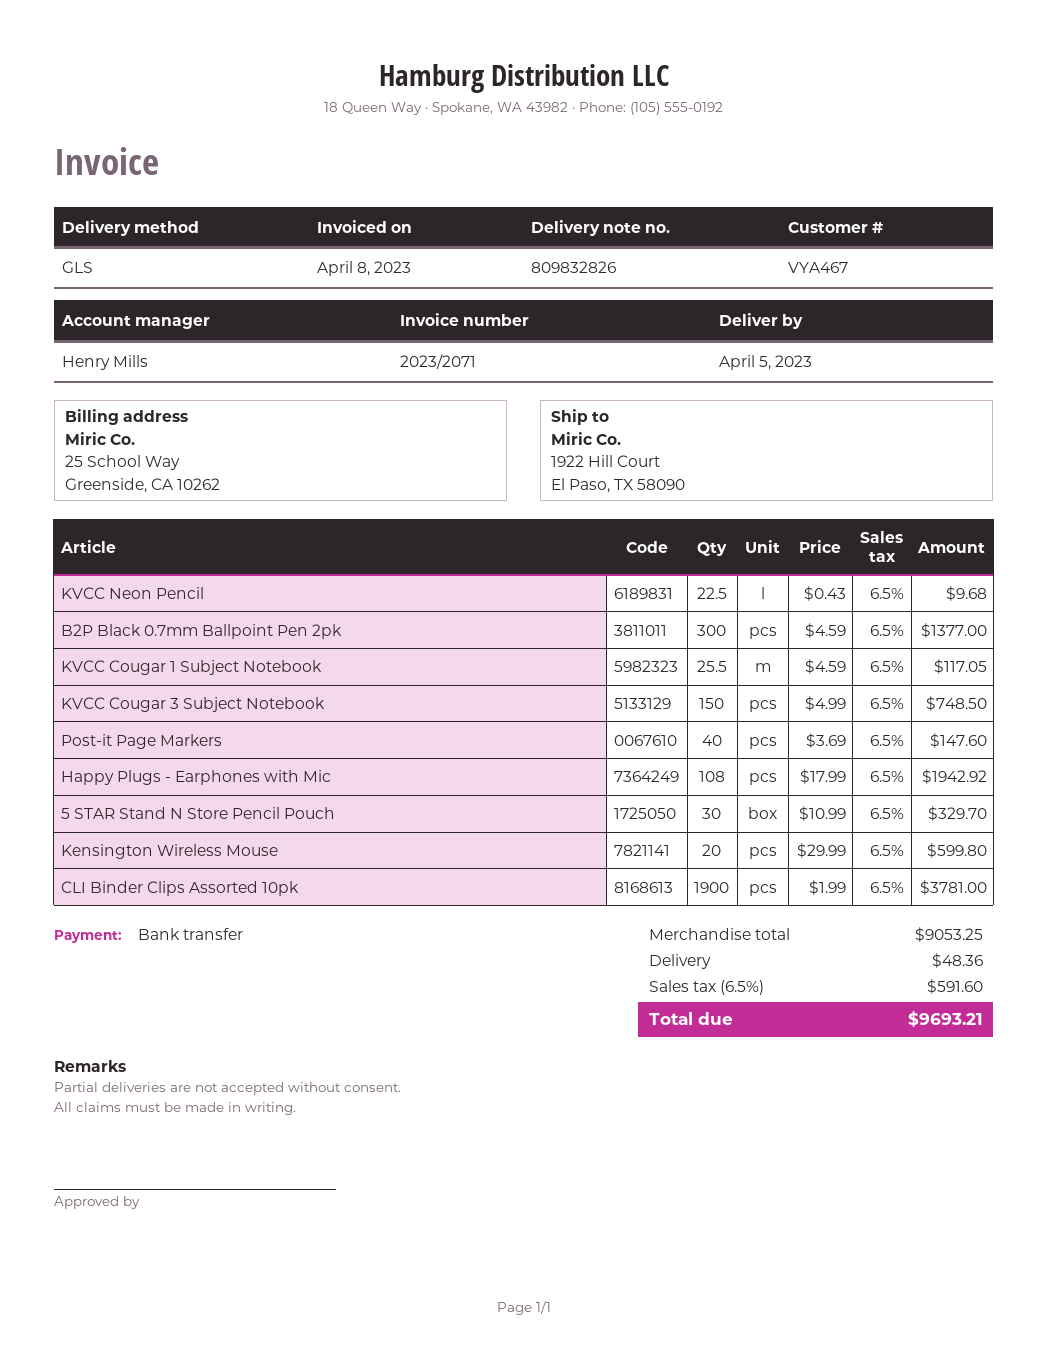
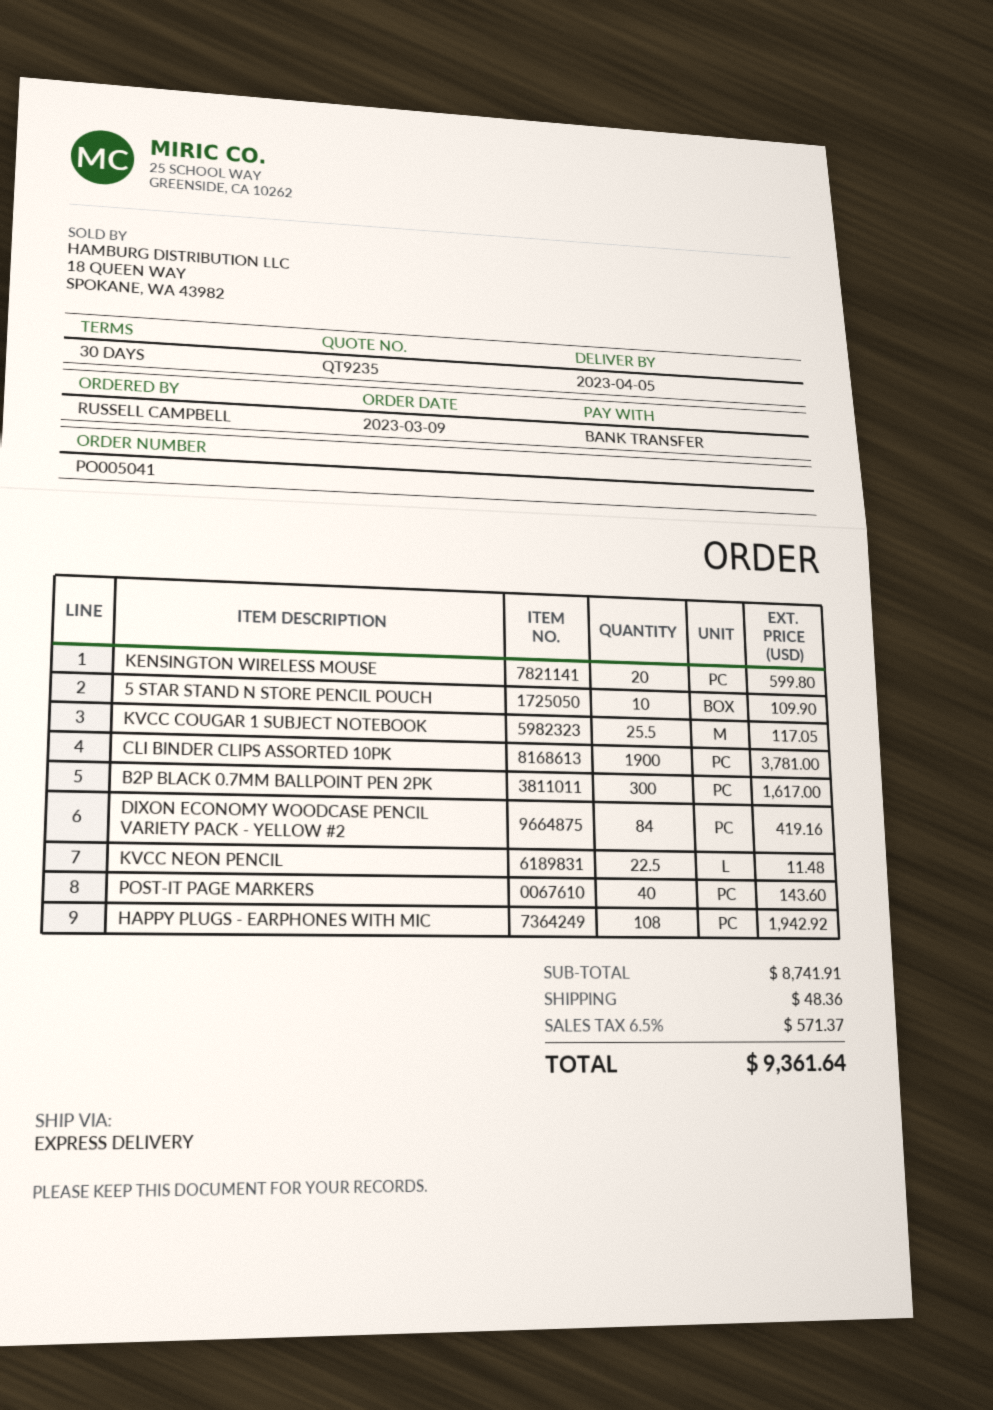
shipping method: GLS -> express
KVCC Neon Pencil: 22.5 for 9.68 -> 22.5 for 11.48
B2P Black 0.7mm Ballpoint Pen 2pk: 300 for 1377.00 -> 300 for 1617.00
KVCC Cougar 3 Subject Notebook: 150 for 748.50 -> none
Post-it Page Markers: 40 for 147.60 -> 40 for 143.60
5 STAR Stand N Store Pencil Pouch: 30 for 329.70 -> 10 for 109.90
DIXON ECONOMY WOODCASE PENCIL VARIETY PACK - YELLOW #2: none -> 84 for 419.16
subtotal: 9053.25 -> 8741.91
tax: 6.5% = 591.60 -> 6.5% = 571.37
total: 9693.21 -> 9361.64

